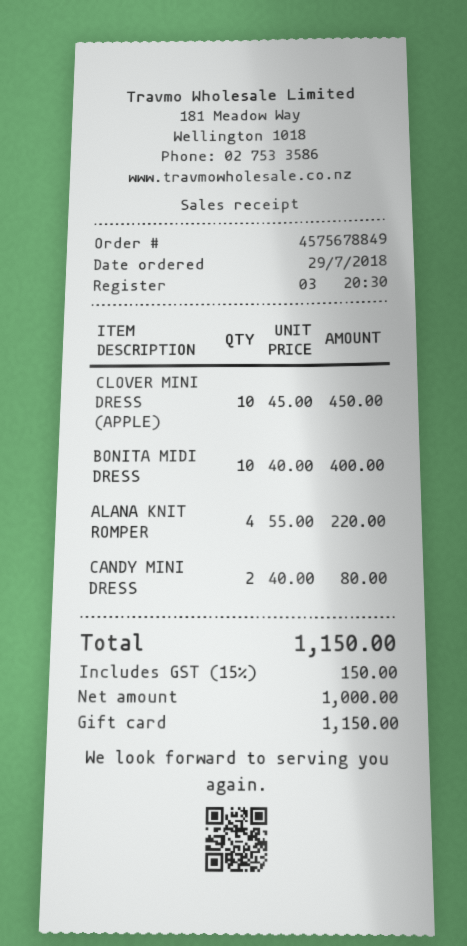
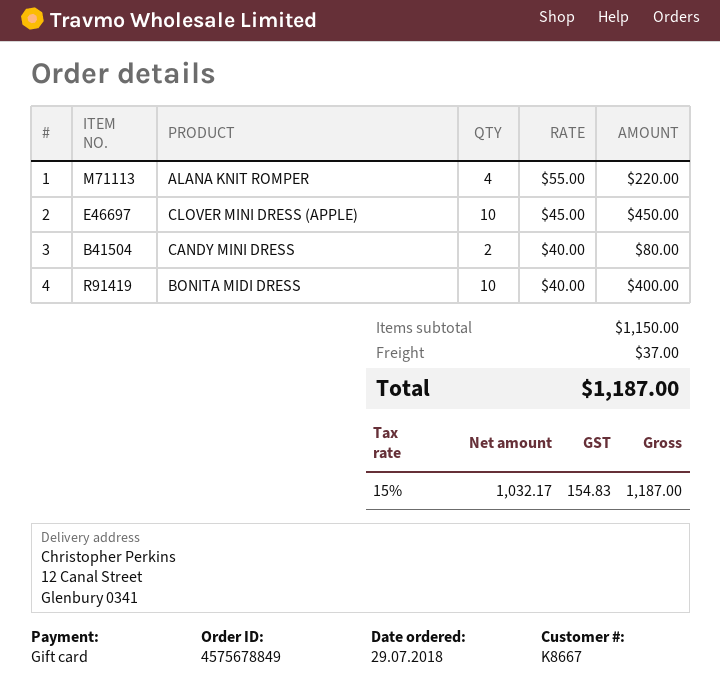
shipping: none -> 37.00
net: 1000.00 -> 1032.17
tax: 15% = 150.00 -> 15% = 154.83
total: 1150.00 -> 1187.00

